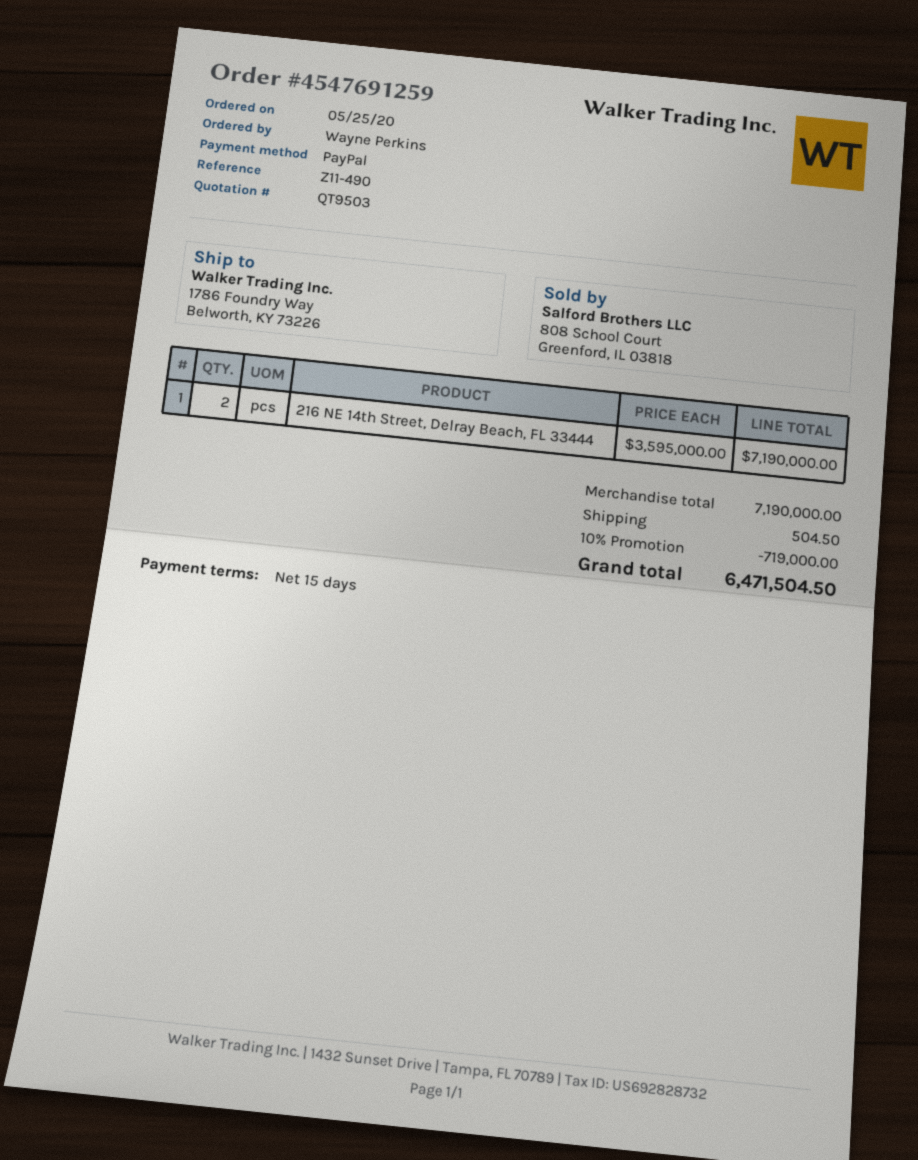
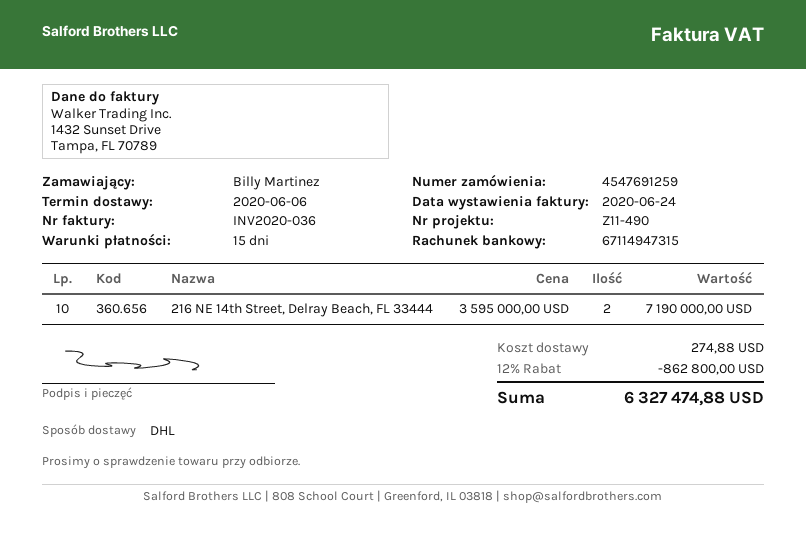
ordered by: Wayne Perkins -> Billy Martinez
discount: 10% = 719000.00 -> 12% = 862800.00
shipping: 504.50 -> 274.88
total: 6471504.50 -> 6327474.88

